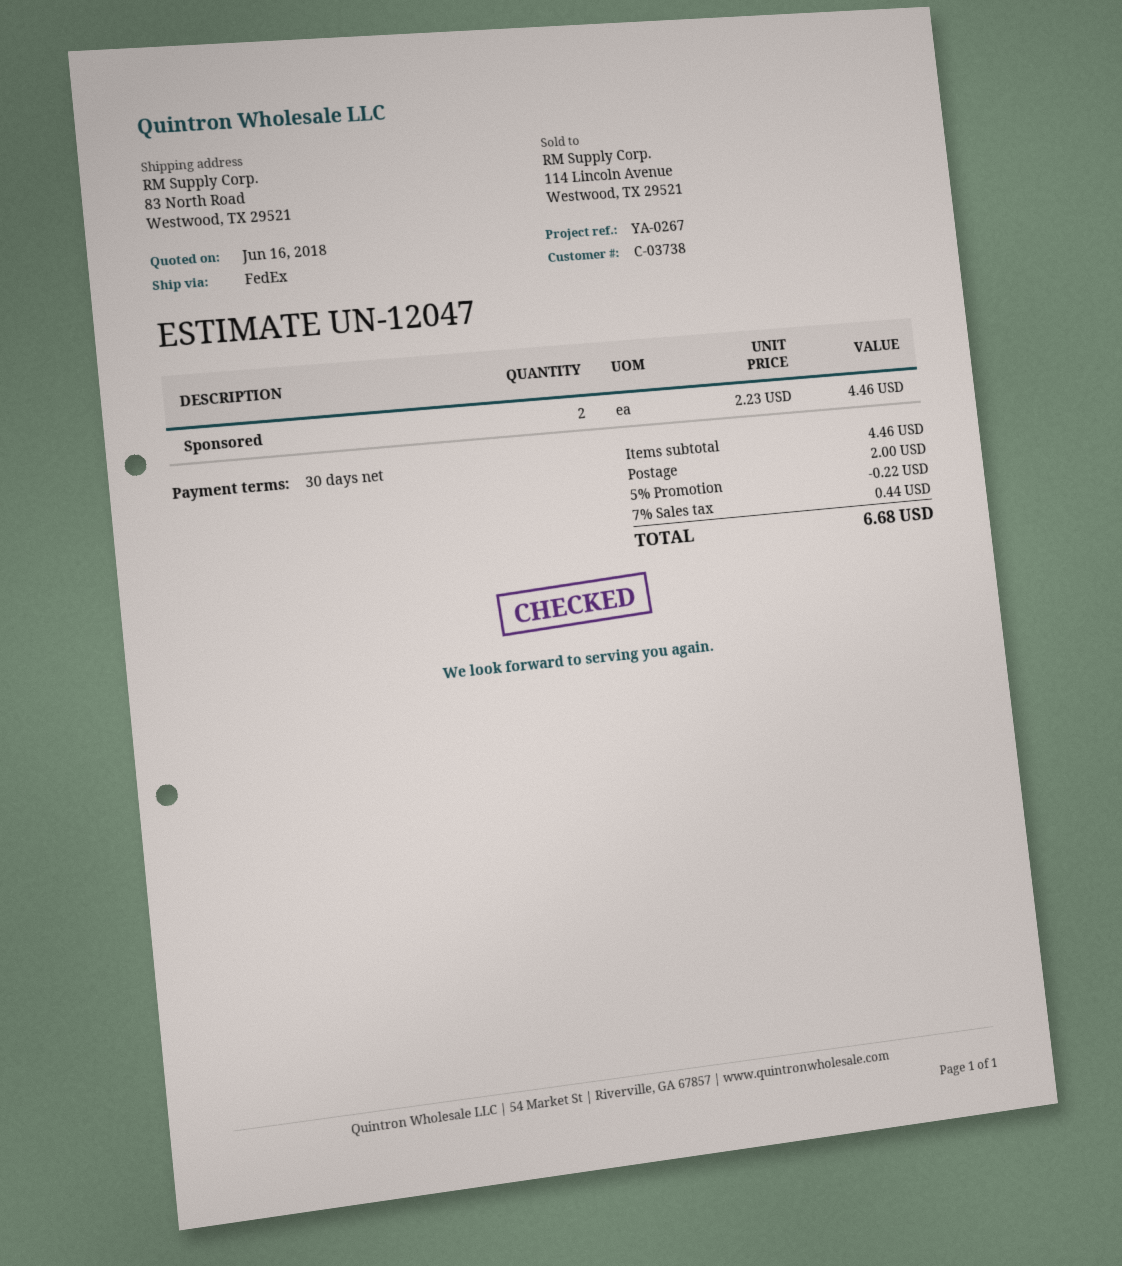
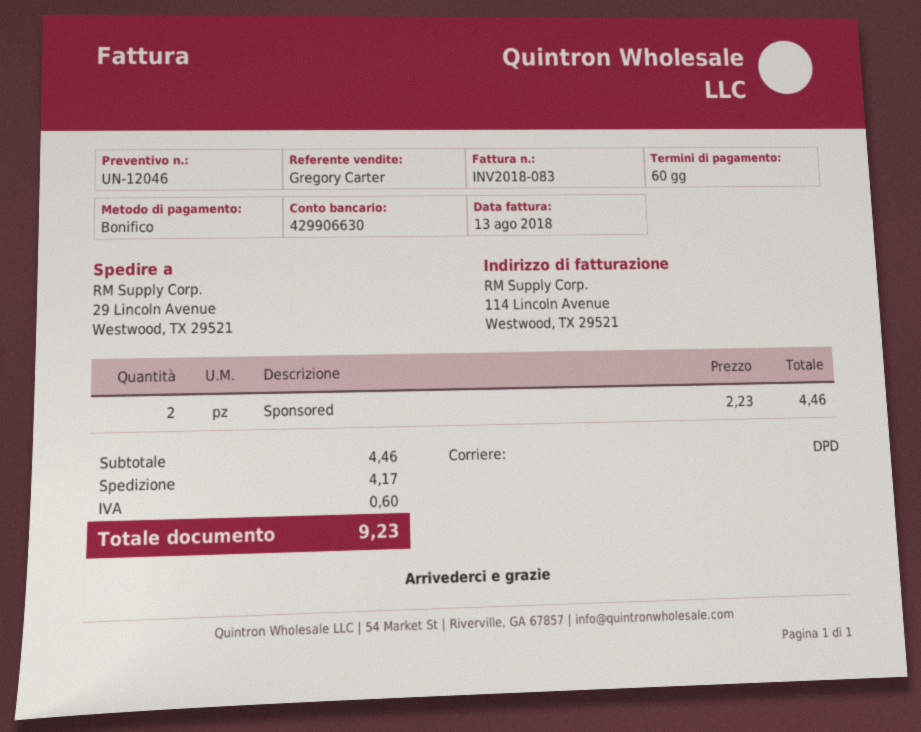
quote number: UN-12047 -> UN-12046
payment terms: 30 days -> 60 days
shipping method: FedEx -> DPD
ship to: 83 North Road, Westwood, TX 29521 -> 29 Lincoln Avenue, Westwood, TX 29521
discount: 5% = 0.22 -> none
shipping: 2.00 -> 4.17
tax: 0.44 -> 0.60
total: 6.68 -> 9.23

